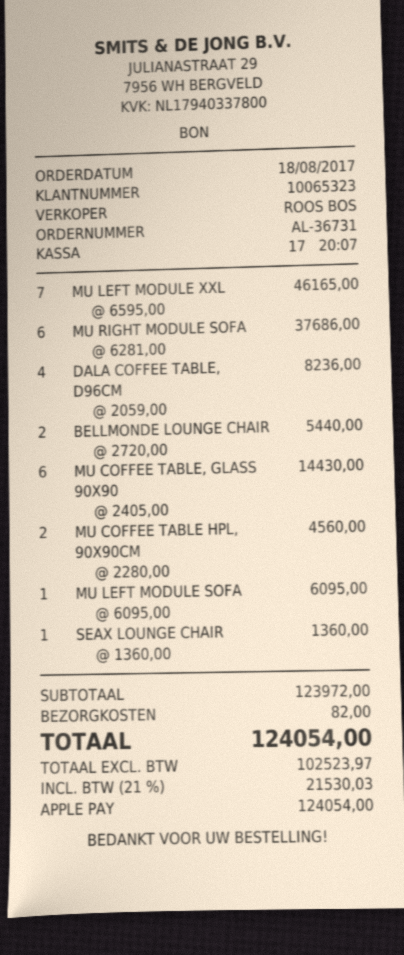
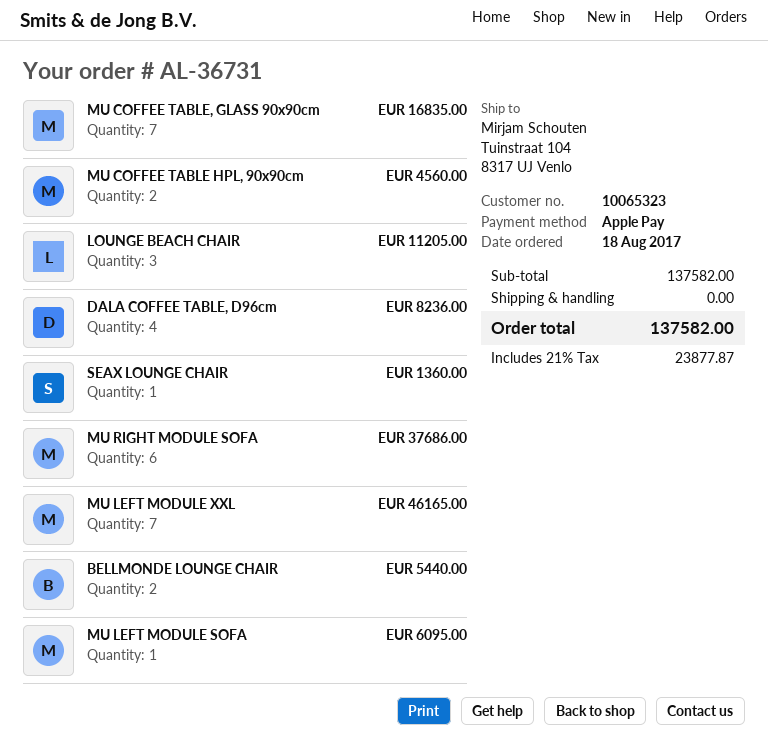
MU COFFEE TABLE, GLASS 90X90: 6 for 14430.00 -> 7 for 16835.00
LOUNGE BEACH CHAIR: none -> 3 for 11205.00
subtotal: 123972.00 -> 137582.00
shipping: 82.00 -> 0.00
tax: 21% = 21530.03 -> 21% = 23877.87
total: 124054.00 -> 137582.00

